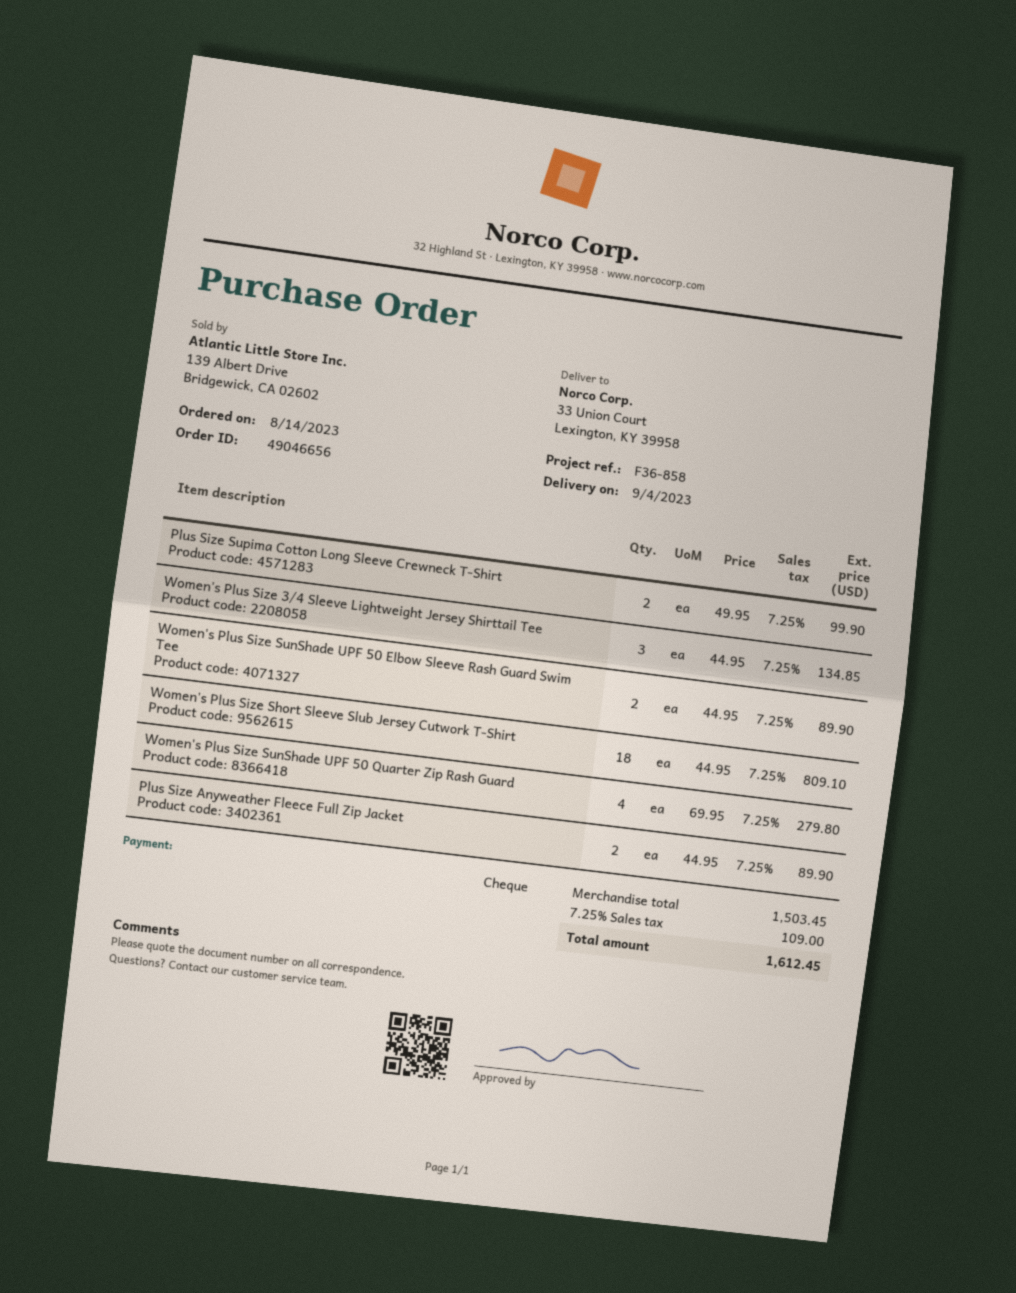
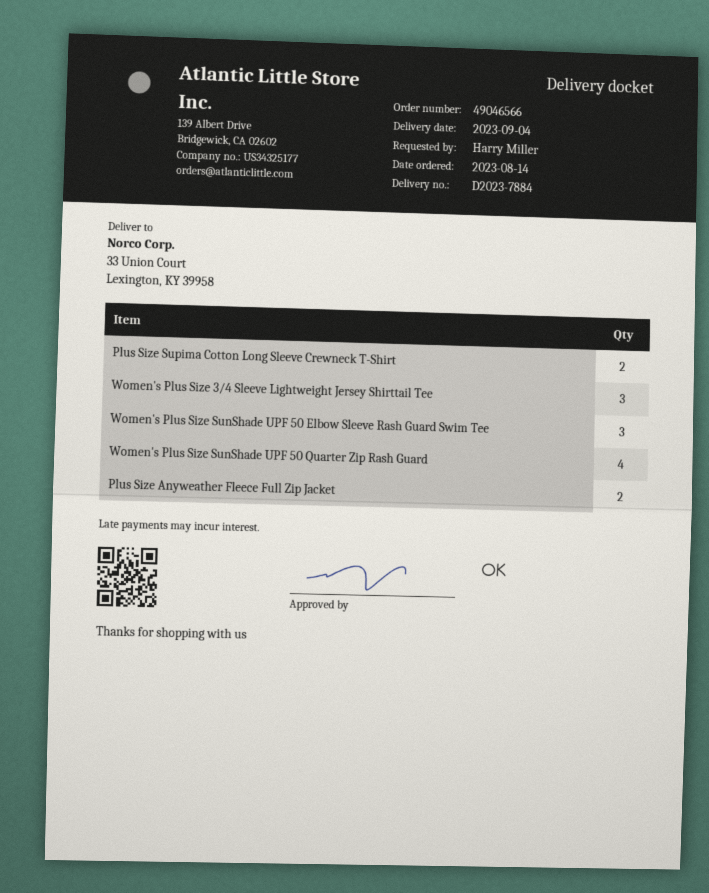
order number: 49046656 -> 49046566
Women's Plus Size SunShade UPF 50 Elbow Sleeve Rash Guard Swim Tee: 2 -> 3
Women's Plus Size Short Sleeve Slub Jersey Cutwork T-Shirt: 18 -> none

